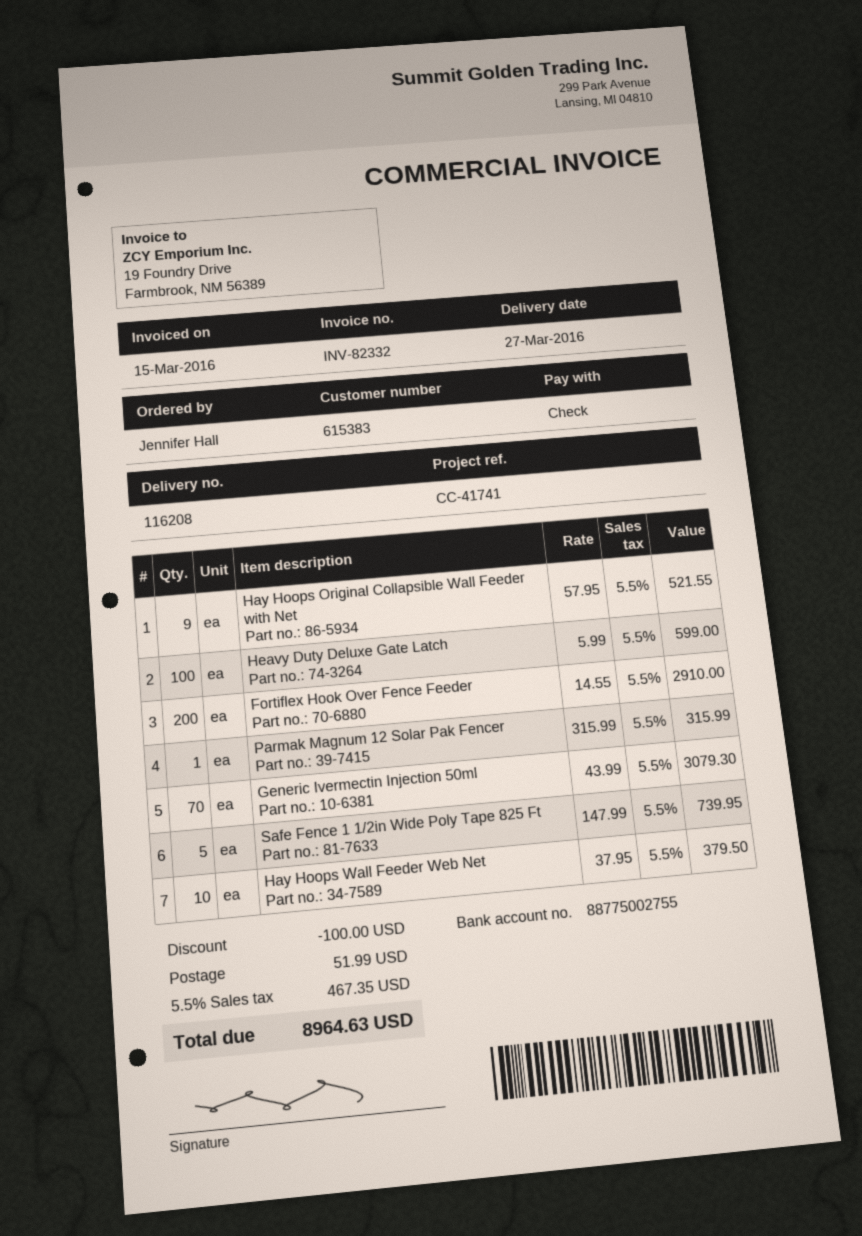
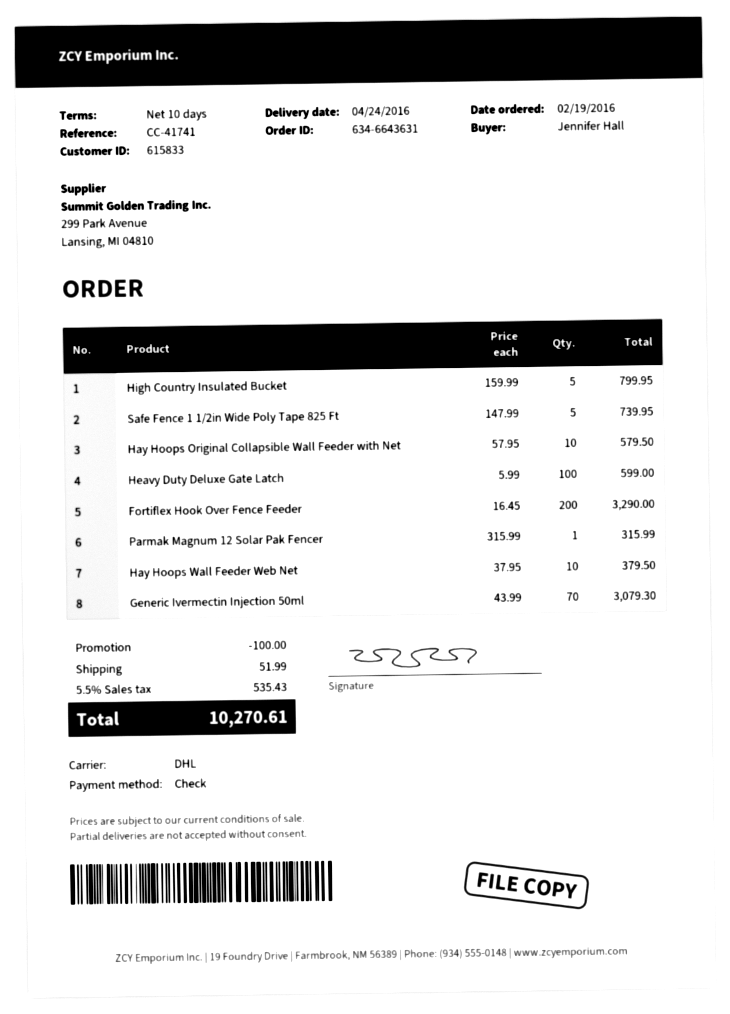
delivery date: 2016-03-27 -> 2016-04-24
customer number: 615383 -> 615833
Hay Hoops Original Collapsible Wall Feeder with Net: 9 x 57.95 = 521.55 -> 10 x 57.95 = 579.50
Fortiflex Hook Over Fence Feeder: 200 x 14.55 = 2910.00 -> 200 x 16.45 = 3290.00
High Country Insulated Bucket: none -> 5 x 159.99 = 799.95
tax: 5.5% = 467.35 -> 5.5% = 535.43
total: 8964.63 -> 10270.61

